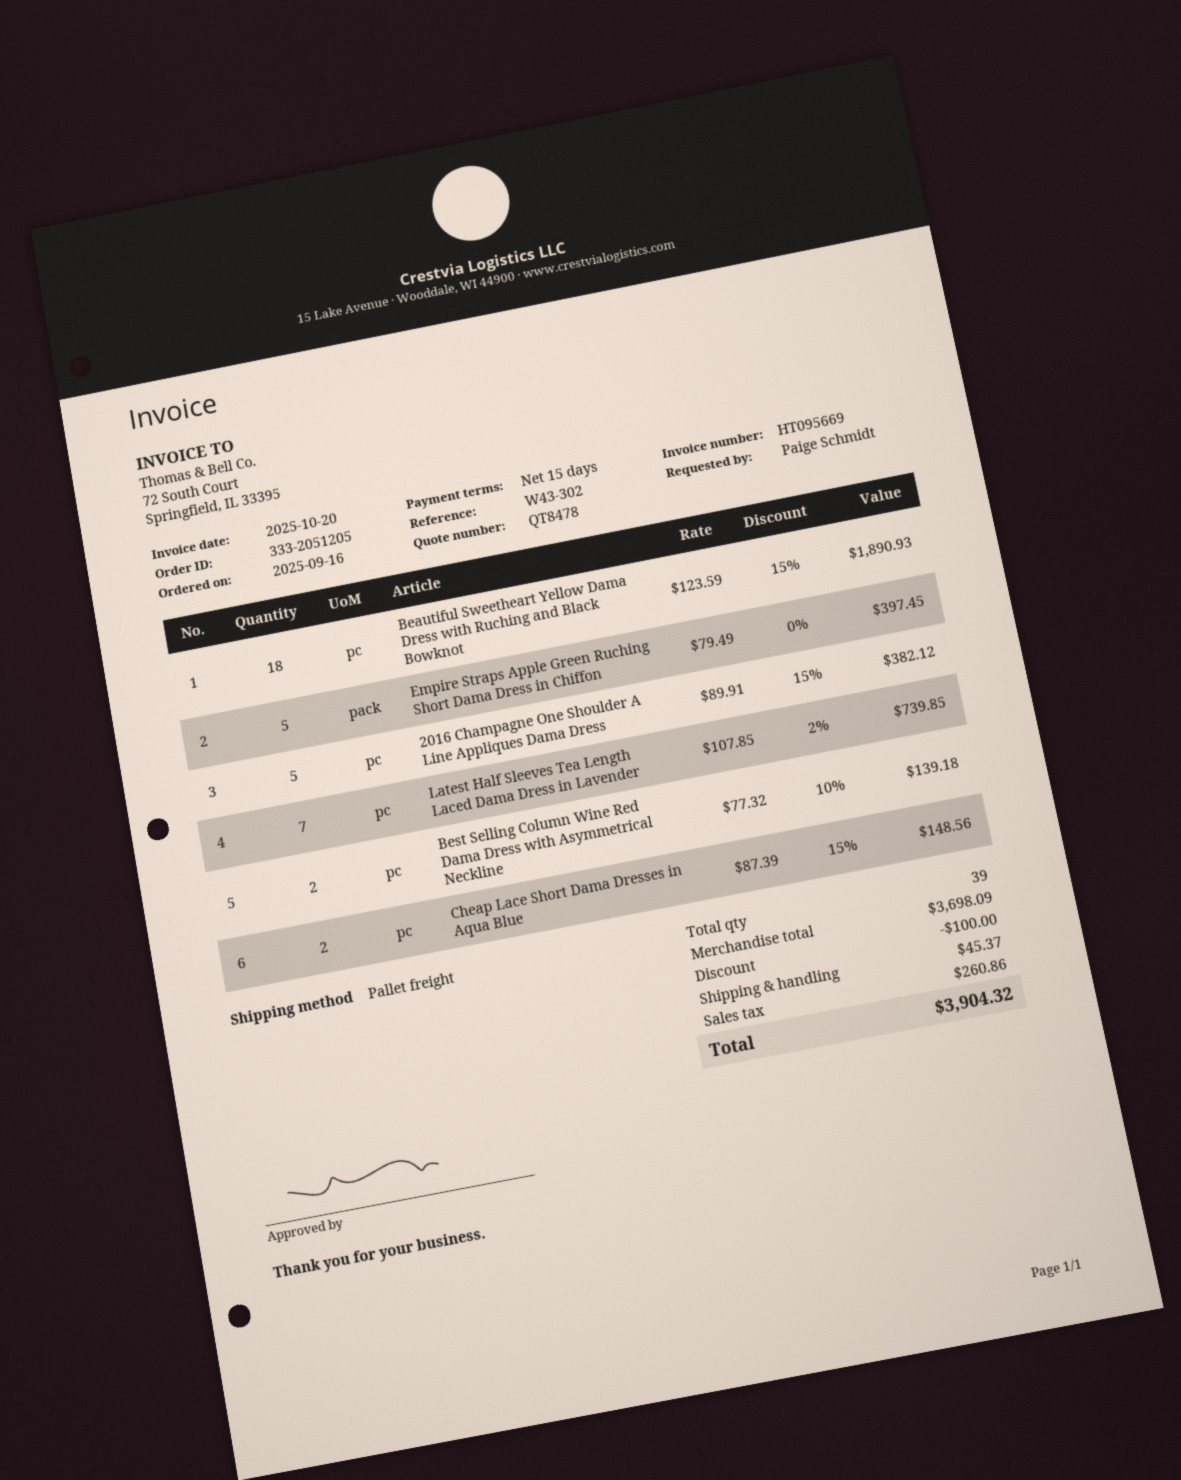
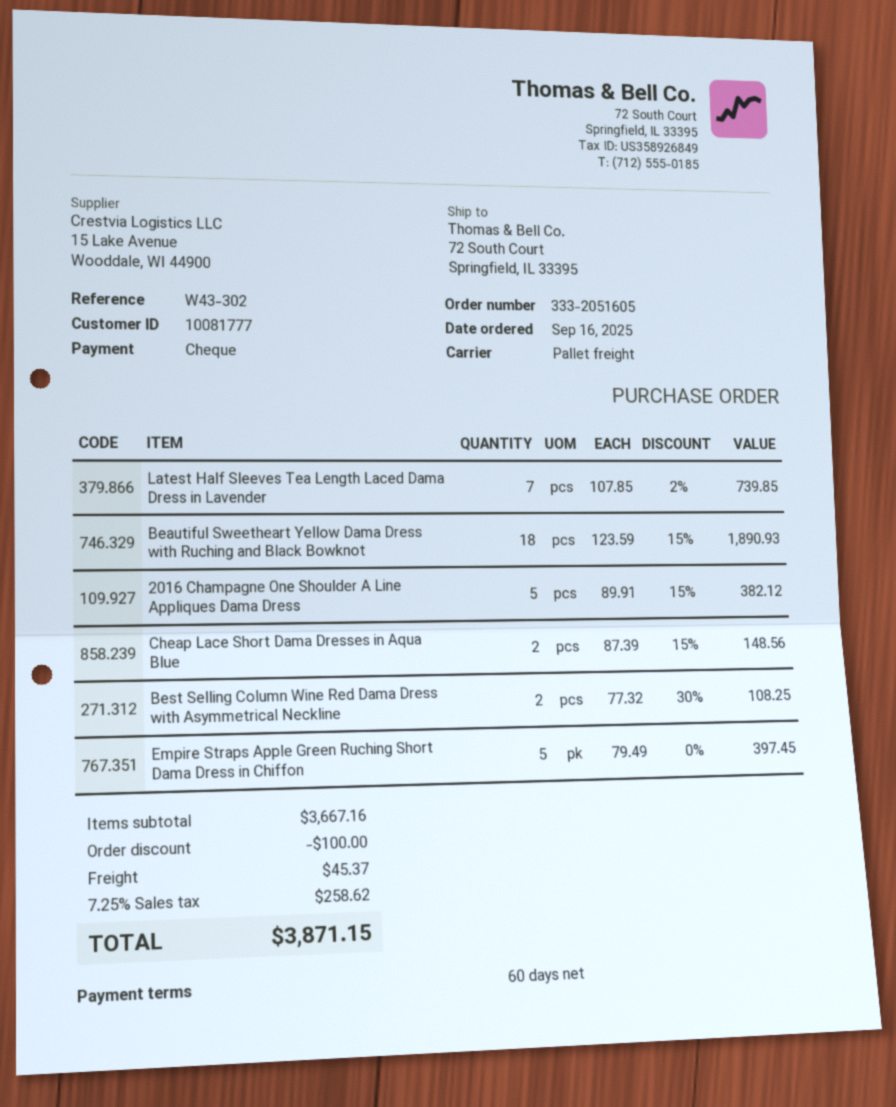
order number: 333-2051205 -> 333-2051605
payment terms: 15 days -> 60 days
Best Selling Column Wine Red Dama Dress with Asymmetrical Neckline: 2 x 77.32 - 10% = 139.18 -> 2 x 77.32 - 30% = 108.25
subtotal: 3698.09 -> 3667.16
tax: 260.86 -> 258.62
total: 3904.32 -> 3871.15

